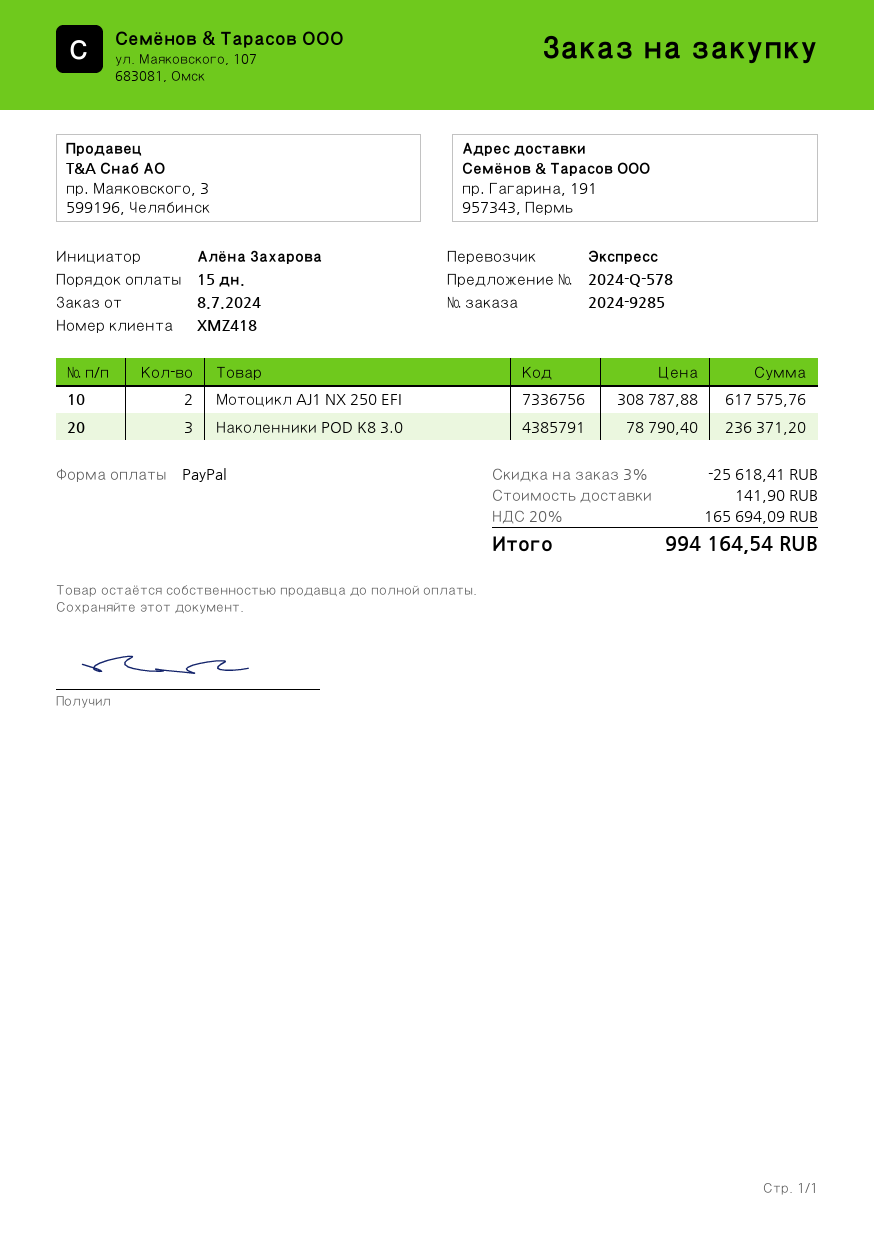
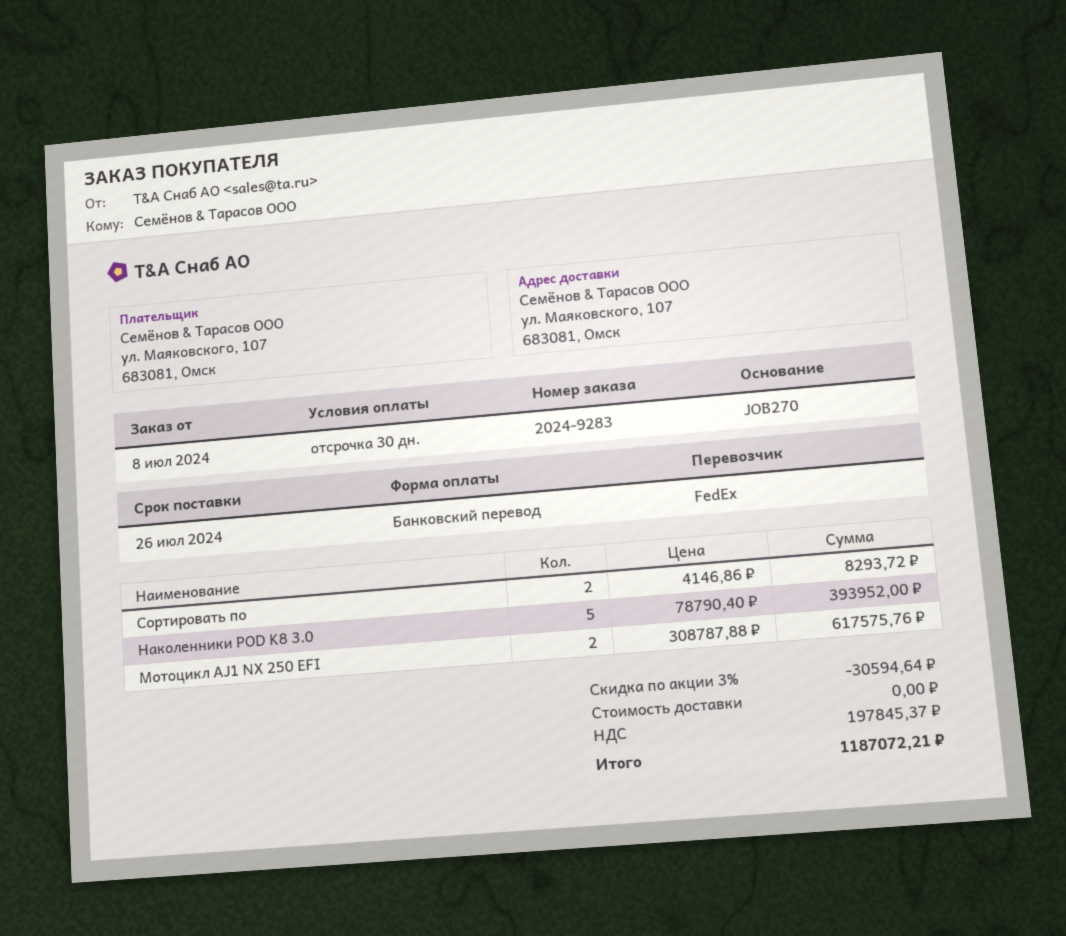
order number: 2024-9285 -> 2024-9283
payment terms: 15 days -> 30 days
payment method: PayPal -> bank transfer
shipping method: express -> FedEx
ship to: пр. Гагарина, 191, 957343, Пермь -> ул. Маяковского, 107, 683081, Омск
Наколенники POD K8 3.0: 3 x 78790.40 = 236371.20 -> 5 x 78790.40 = 393952.00
Сортировать по: none -> 2 x 4146.86 = 8293.72
discount: 3% = 25618.41 -> 3% = 30594.64
shipping: 141.90 -> 0.00
tax: 165694.09 -> 197845.37
total: 994164.54 -> 1187072.21

